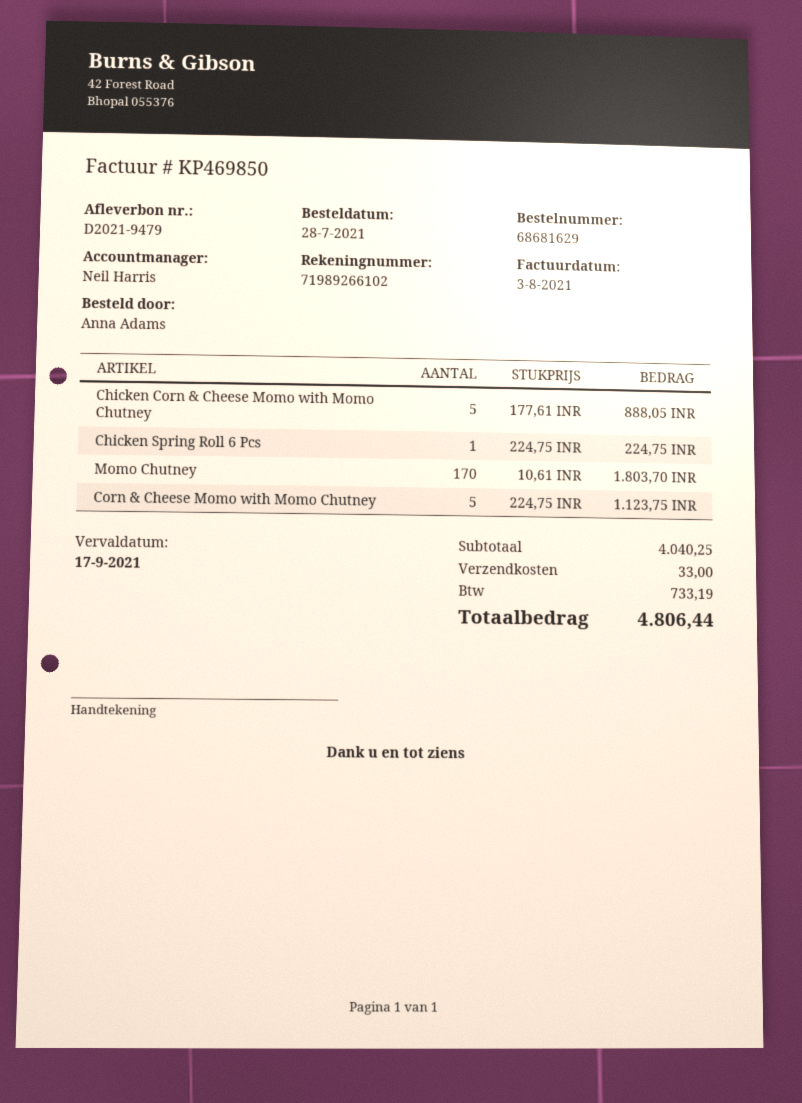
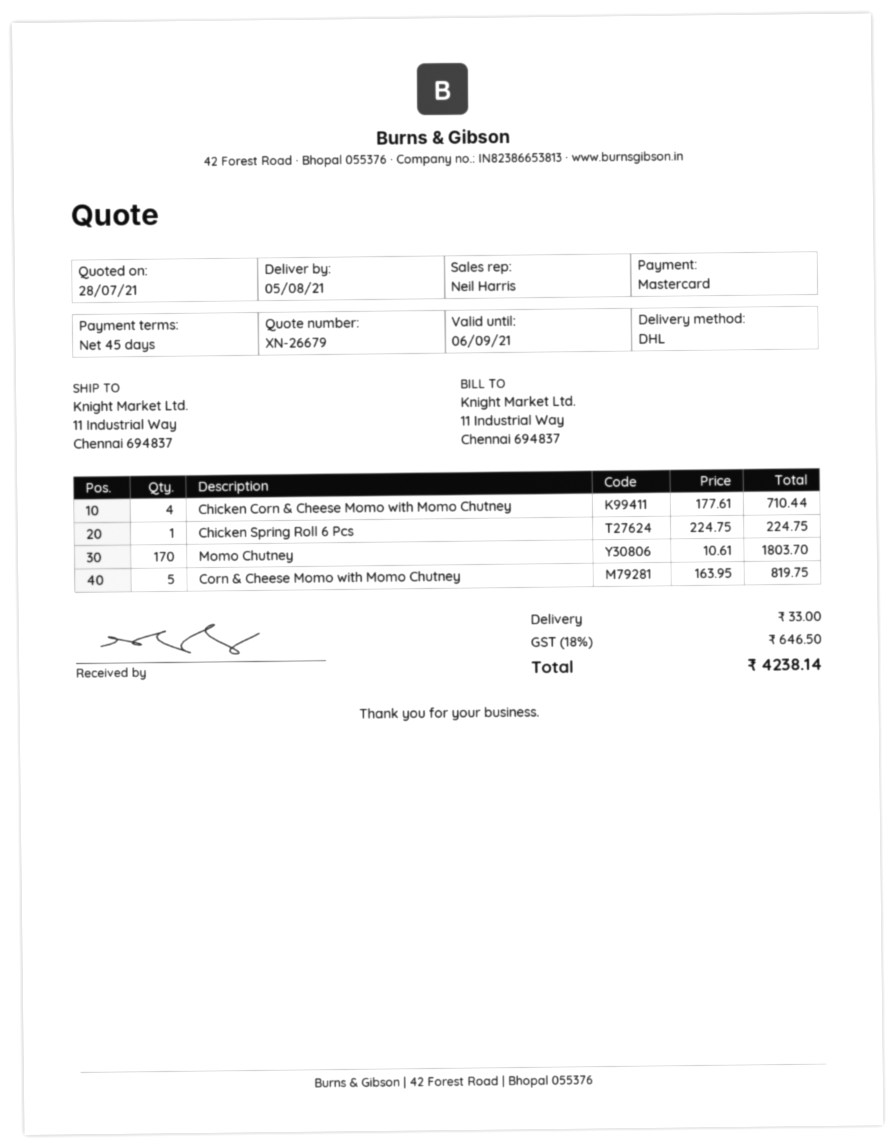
Chicken Corn & Cheese Momo with Momo Chutney: 5 x 177.61 = 888.05 -> 4 x 177.61 = 710.44
Corn & Cheese Momo with Momo Chutney: 5 x 224.75 = 1123.75 -> 5 x 163.95 = 819.75
tax: 733.19 -> 646.50
total: 4806.44 -> 4238.14

